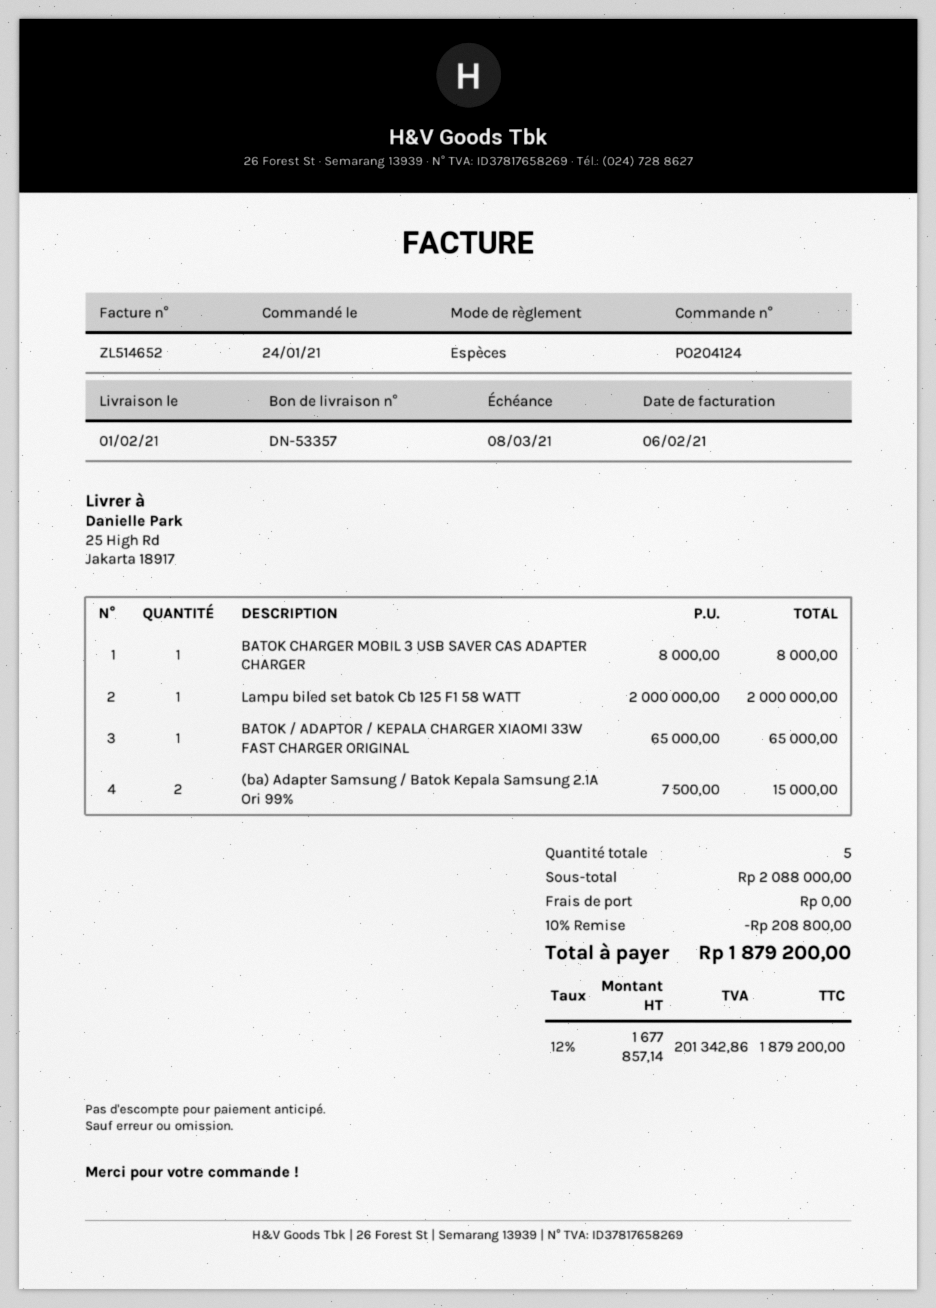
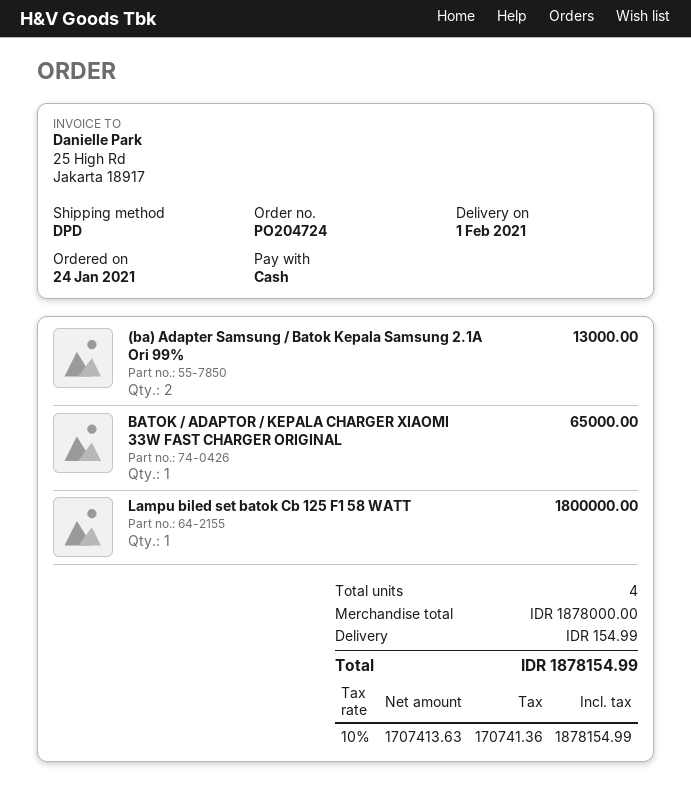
order number: PO204124 -> PO204724
BATOK CHARGER MOBIL 3 USB SAVER CAS ADAPTER CHARGER: 1 for 8000.00 -> none
Lampu biled set batok Cb 125 F1 58 WATT: 1 for 2000000.00 -> 1 for 1800000.00
(ba) Adapter Samsung / Batok Kepala Samsung 2.1A Ori 99%: 2 for 15000.00 -> 2 for 13000.00
total quantity: 5 -> 4
subtotal: 2088000.00 -> 1878000.00
discount: 10% = 208800.00 -> none
shipping: 0.00 -> 154.99
net: 1677857.14 -> 1707413.63
tax: 12% = 201342.86 -> 10% = 170741.36
total: 1879200.00 -> 1878154.99

